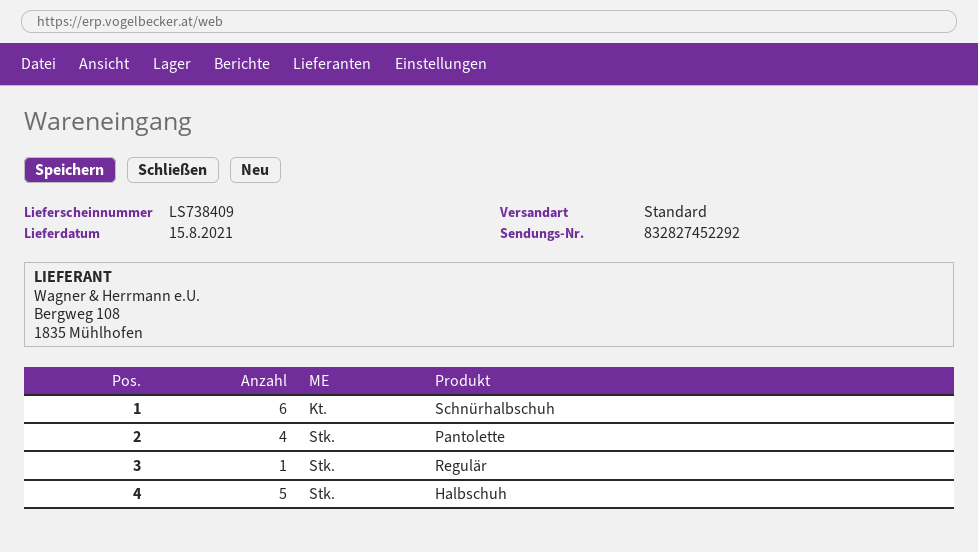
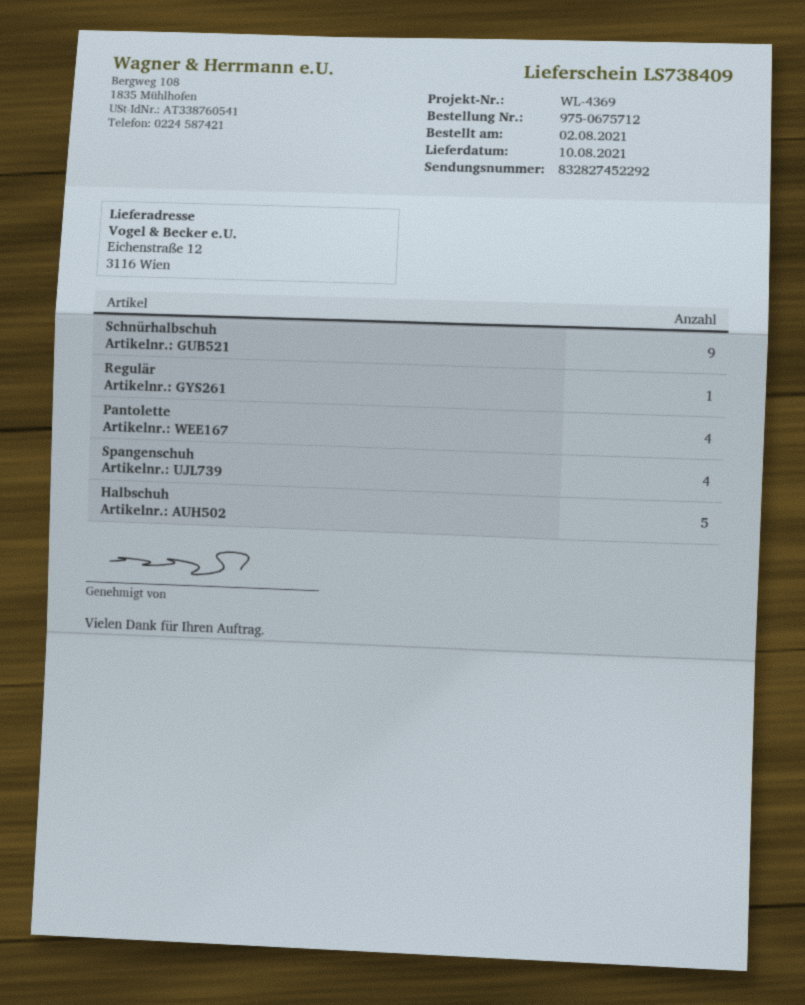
delivery date: 2021-08-15 -> 2021-08-10
Schnürhalbschuh: 6 -> 9
Spangenschuh: none -> 4

